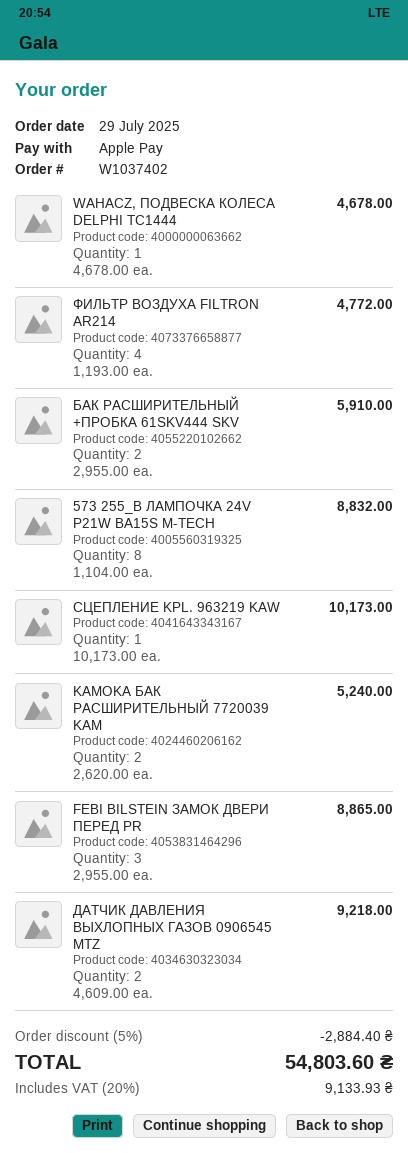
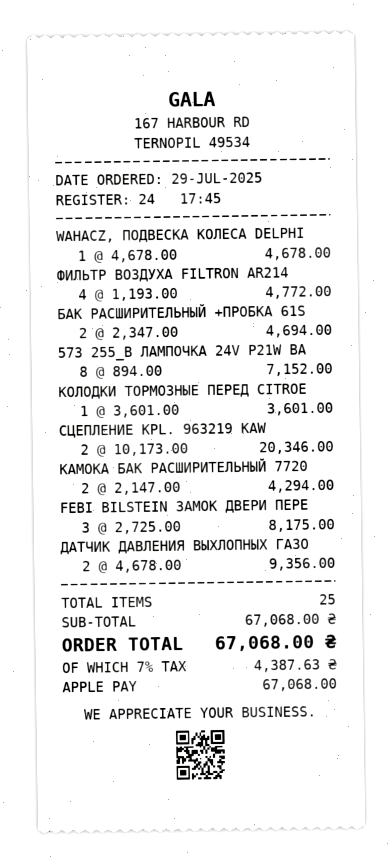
БАК РАСШИРИТЕЛЬНЫЙ +ПРОБКА 61SKV444 SKV: 2 x 2955.00 = 5910.00 -> 2 x 2347.00 = 4694.00
573 255_B ЛАМПОЧКА 24V P21W BA15S M-TECH: 8 x 1104.00 = 8832.00 -> 8 x 894.00 = 7152.00
СЦЕПЛЕНИЕ KPL. 963219 KAW: 1 x 10173.00 = 10173.00 -> 2 x 10173.00 = 20346.00
KAMOKA БАК РАСШИРИТЕЛЬНЫЙ 7720039 KAM: 2 x 2620.00 = 5240.00 -> 2 x 2147.00 = 4294.00
FEBI BILSTEIN ЗАМОК ДВЕРИ ПЕРЕД PR: 3 x 2955.00 = 8865.00 -> 3 x 2725.00 = 8175.00
ДАТЧИК ДАВЛЕНИЯ ВЫХЛОПНЫХ ГАЗОВ 0906545 MTZ: 2 x 4609.00 = 9218.00 -> 2 x 4678.00 = 9356.00
КОЛОДКИ ТОРМОЗНЫЕ ПЕРЕД CITROE: none -> 1 x 3601.00 = 3601.00
discount: 5% = 2884.40 -> none
tax: 20% = 9133.93 -> 7% = 4387.63
total: 54803.60 -> 67068.00

